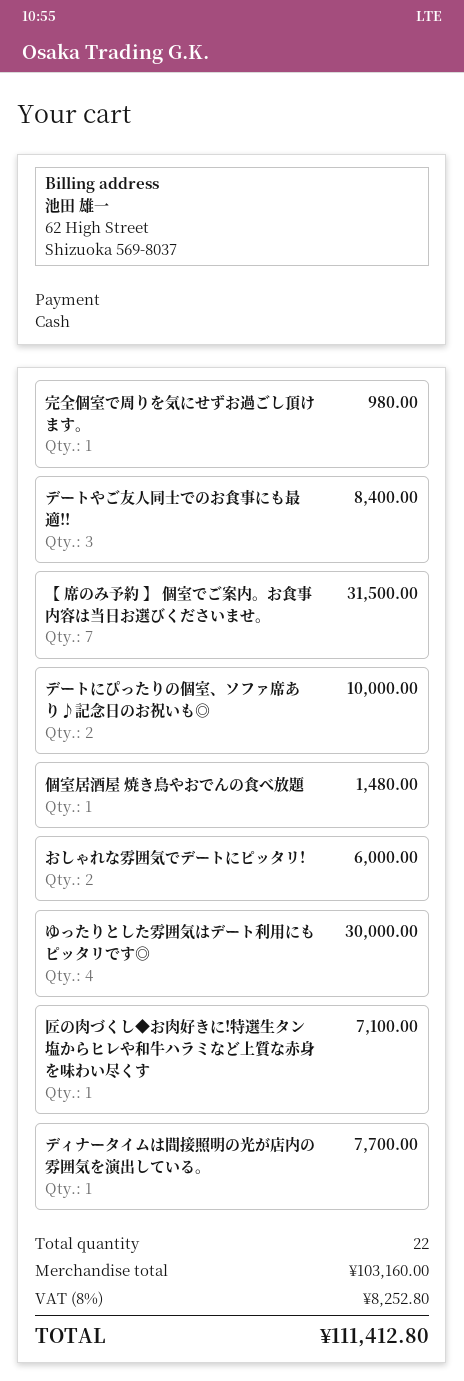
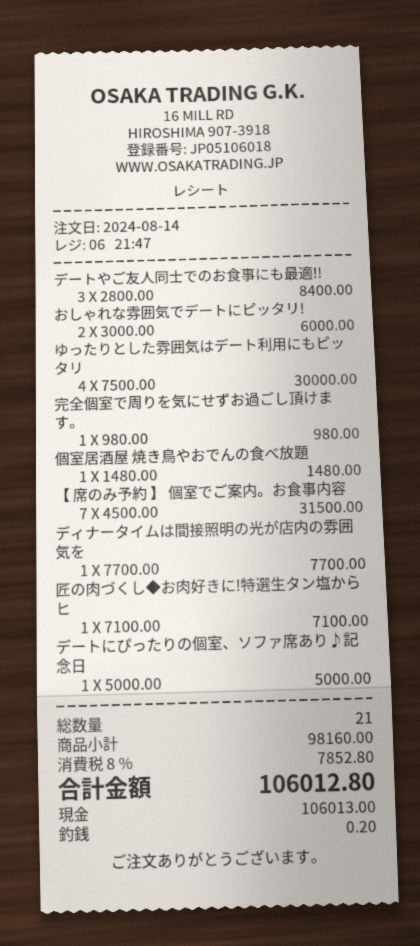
デートにぴったりの個室、ソファ席あり♪記念日のお祝いも◎: 2 for 10000.00 -> 1 for 5000.00
total quantity: 22 -> 21
subtotal: 103160.00 -> 98160.00
tax: 8% = 8252.80 -> 8% = 7852.80
total: 111412.80 -> 106012.80

